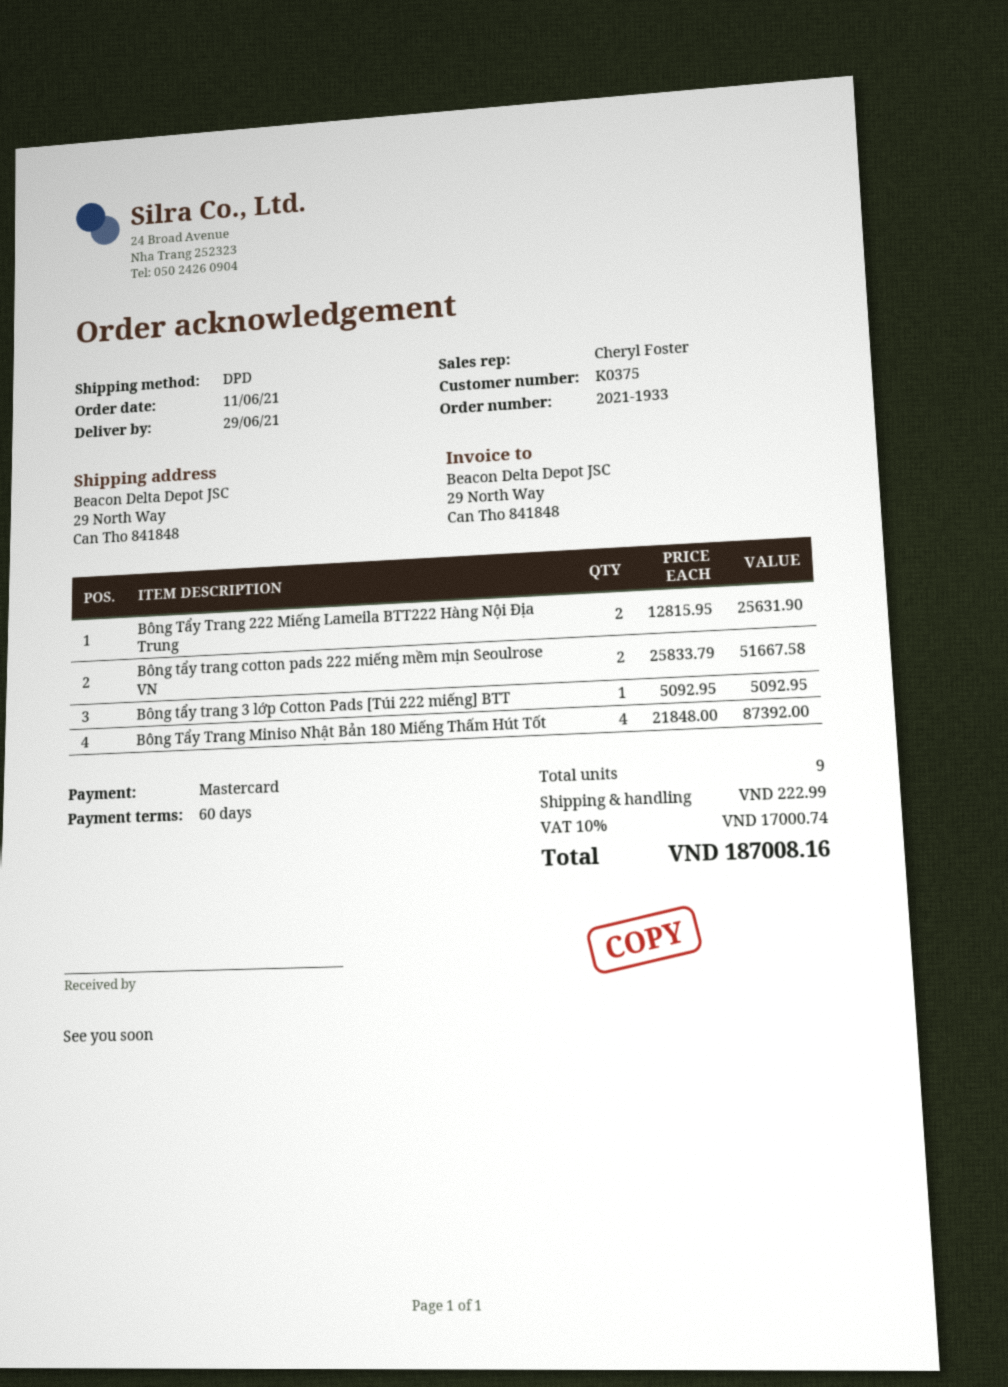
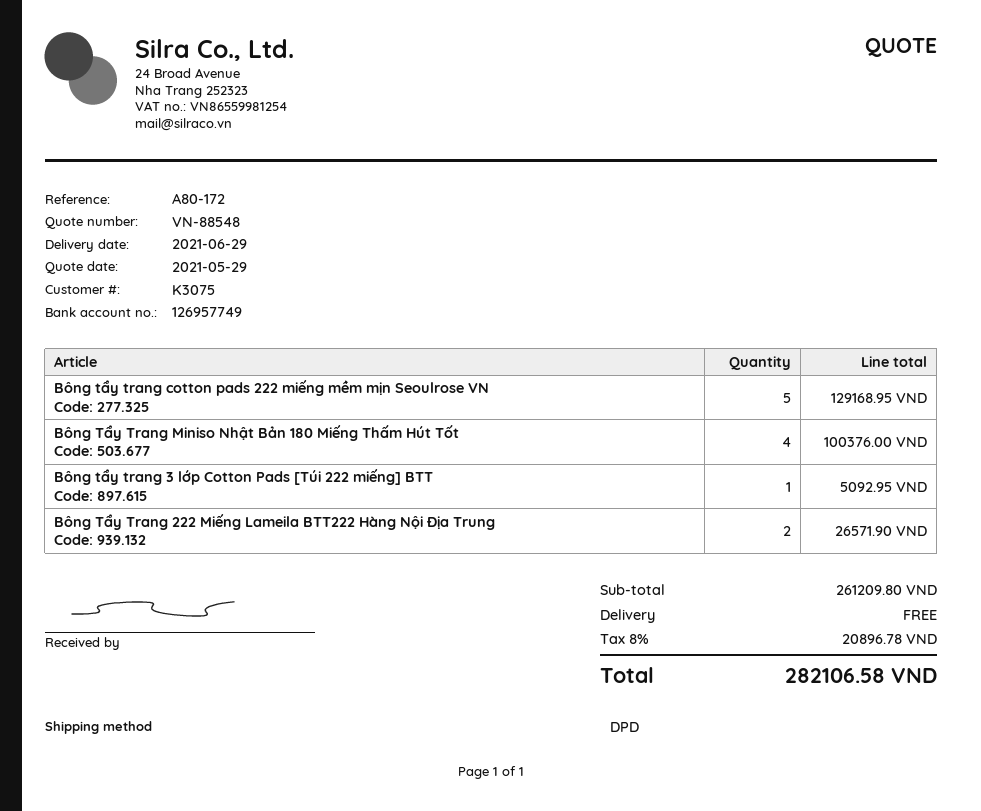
customer number: K0375 -> K3075
Bông Tẩy Trang 222 Miếng Lameila BTT222 Hàng Nội Địa Trung: 2 for 25631.90 -> 2 for 26571.90
Bông tẩy trang cotton pads 222 miếng mềm mịn Seoulrose VN: 2 for 51667.58 -> 5 for 129168.95
Bông Tẩy Trang Miniso Nhật Bản 180 Miếng Thấm Hút Tốt: 4 for 87392.00 -> 4 for 100376.00
shipping: 222.99 -> 0.00
tax: 10% = 17000.74 -> 8% = 20896.78
total: 187008.16 -> 282106.58

